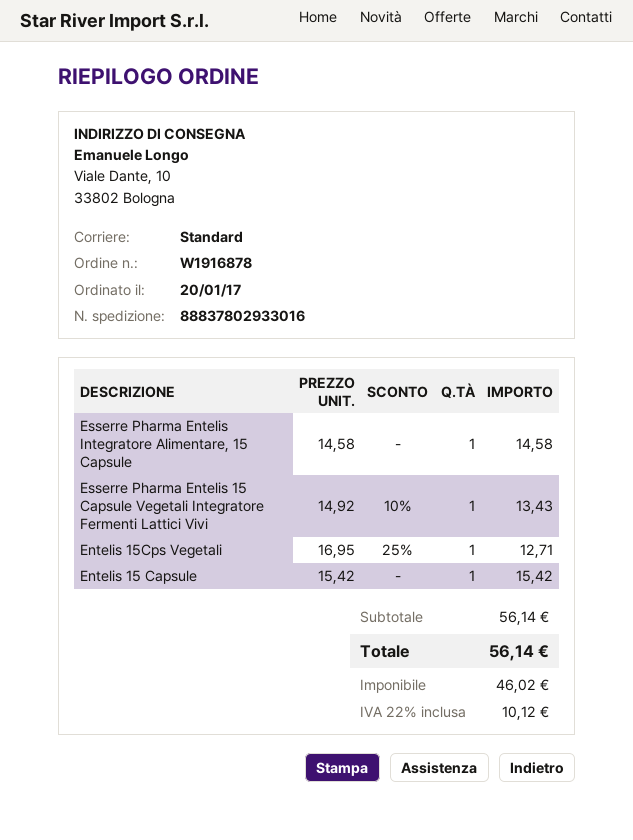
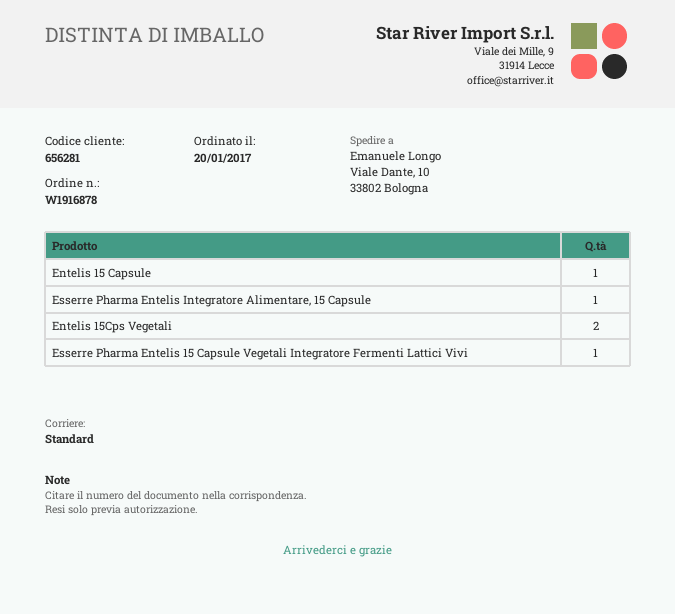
Entelis 15Cps Vegetali: 1 -> 2

